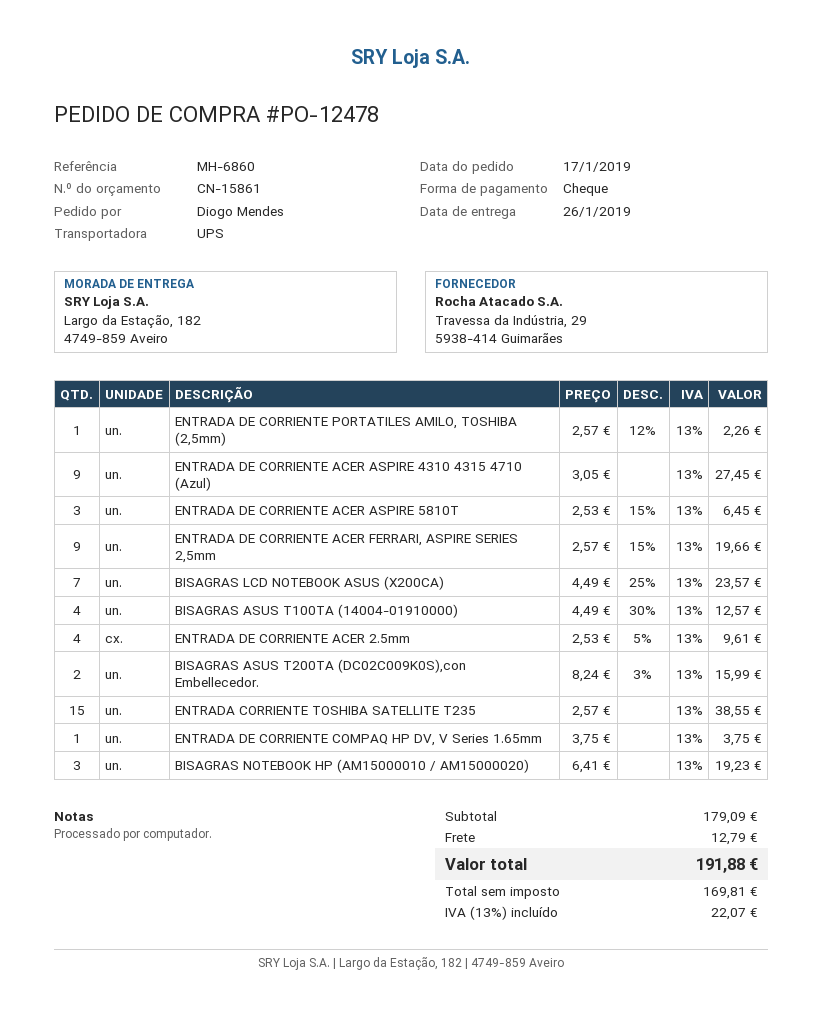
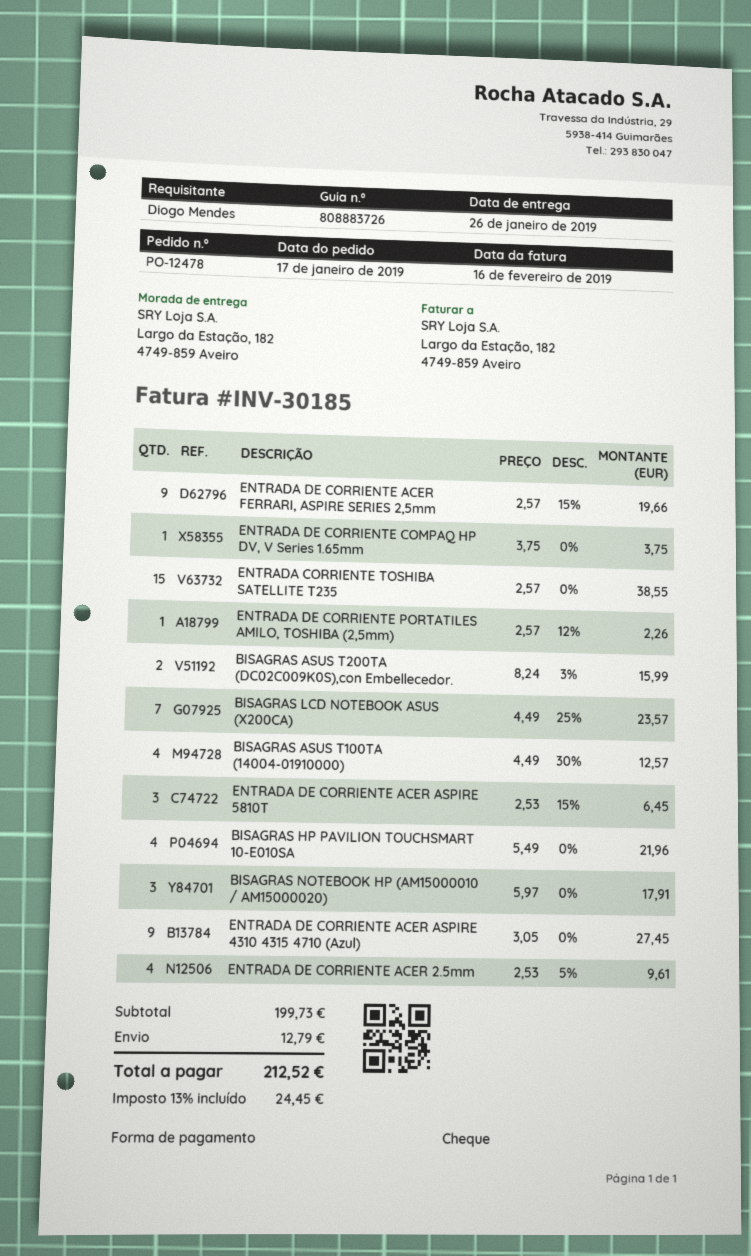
BISAGRAS NOTEBOOK HP (AM15000010 / AM15000020): 3 x 6.41 = 19.23 -> 3 x 5.97 = 17.91
BISAGRAS HP PAVILION TOUCHSMART 10-E010SA: none -> 4 x 5.49 = 21.96
subtotal: 179.09 -> 199.73
tax: 13% = 22.07 -> 13% = 24.45
total: 191.88 -> 212.52

